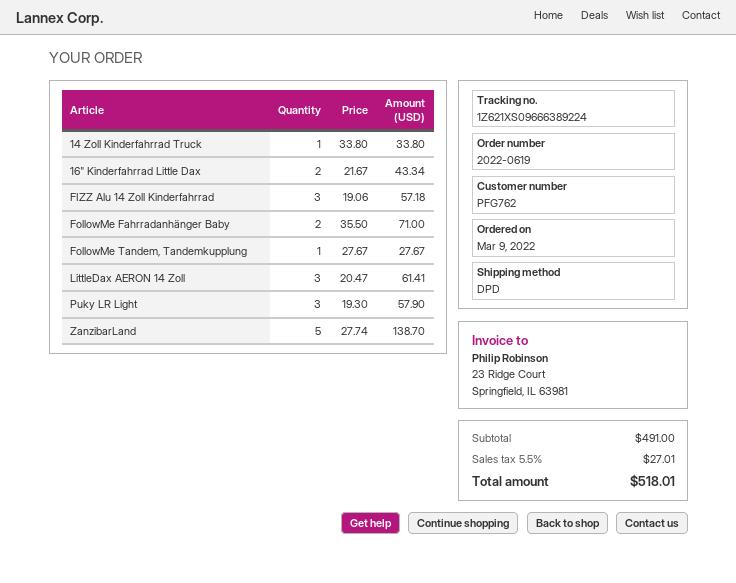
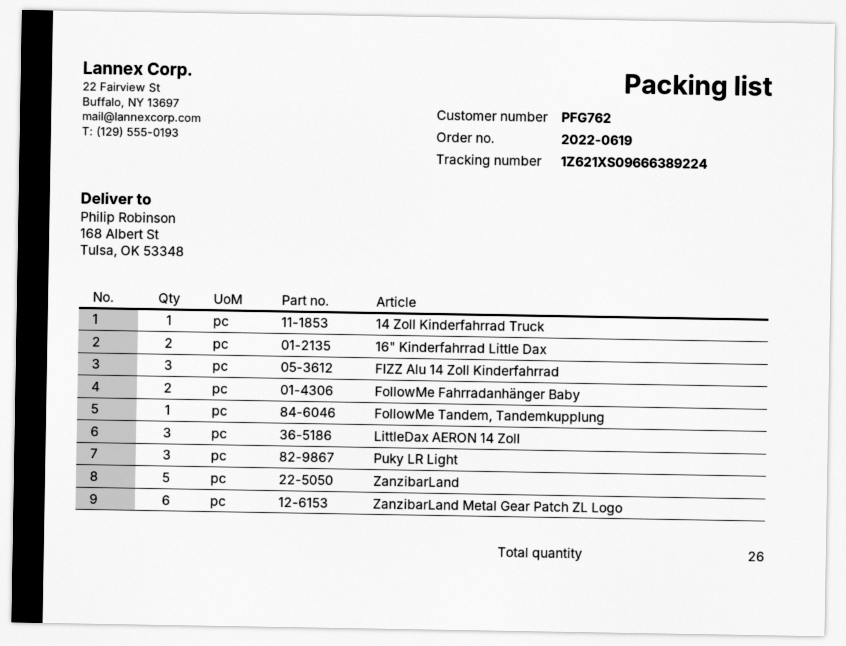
ZanzibarLand Metal Gear Patch ZL Logo: none -> 6

